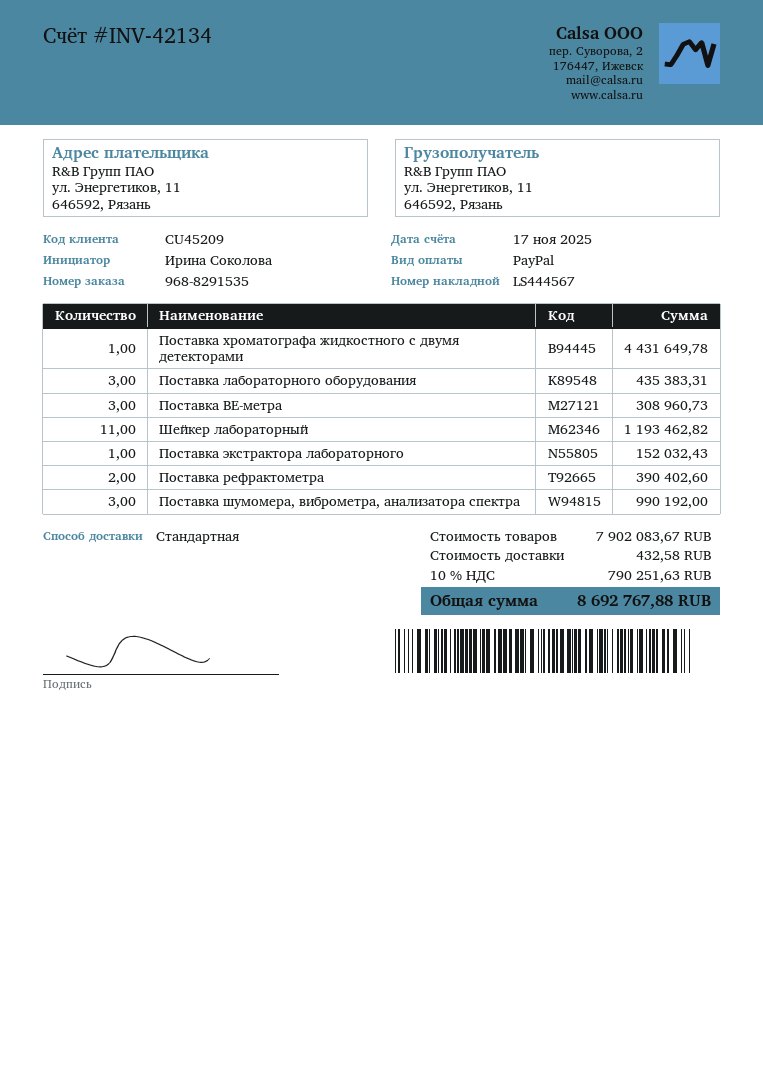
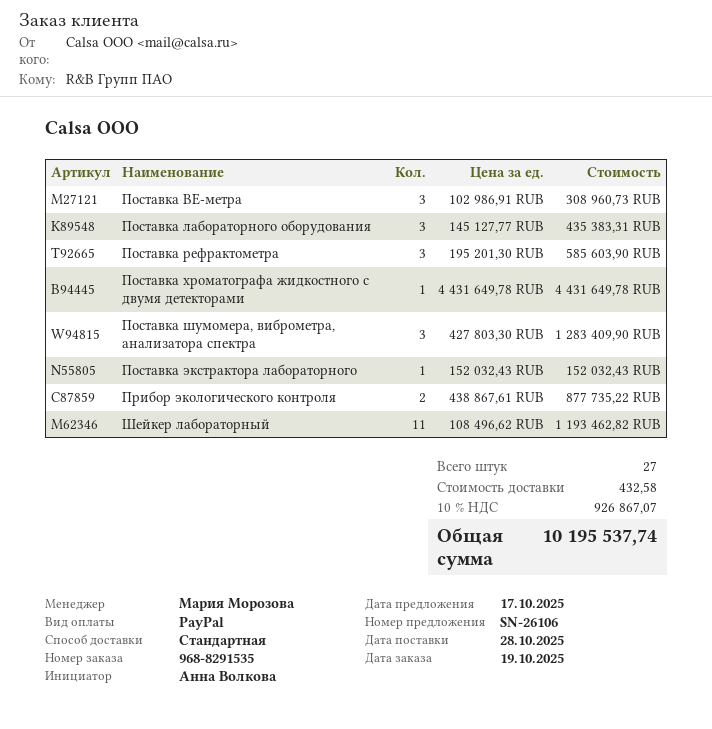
ordered by: Ирина Соколова -> Анна Волкова
Поставка рефрактометра: 2 for 390402.60 -> 3 for 585603.90
Поставка шумомера, виброметра, анализатора спектра: 3 for 990192.00 -> 3 for 1283409.90
Прибор экологического контроля: none -> 2 for 877735.22
tax: 10% = 790251.63 -> 10% = 926867.07
total: 8692767.88 -> 10195537.74

